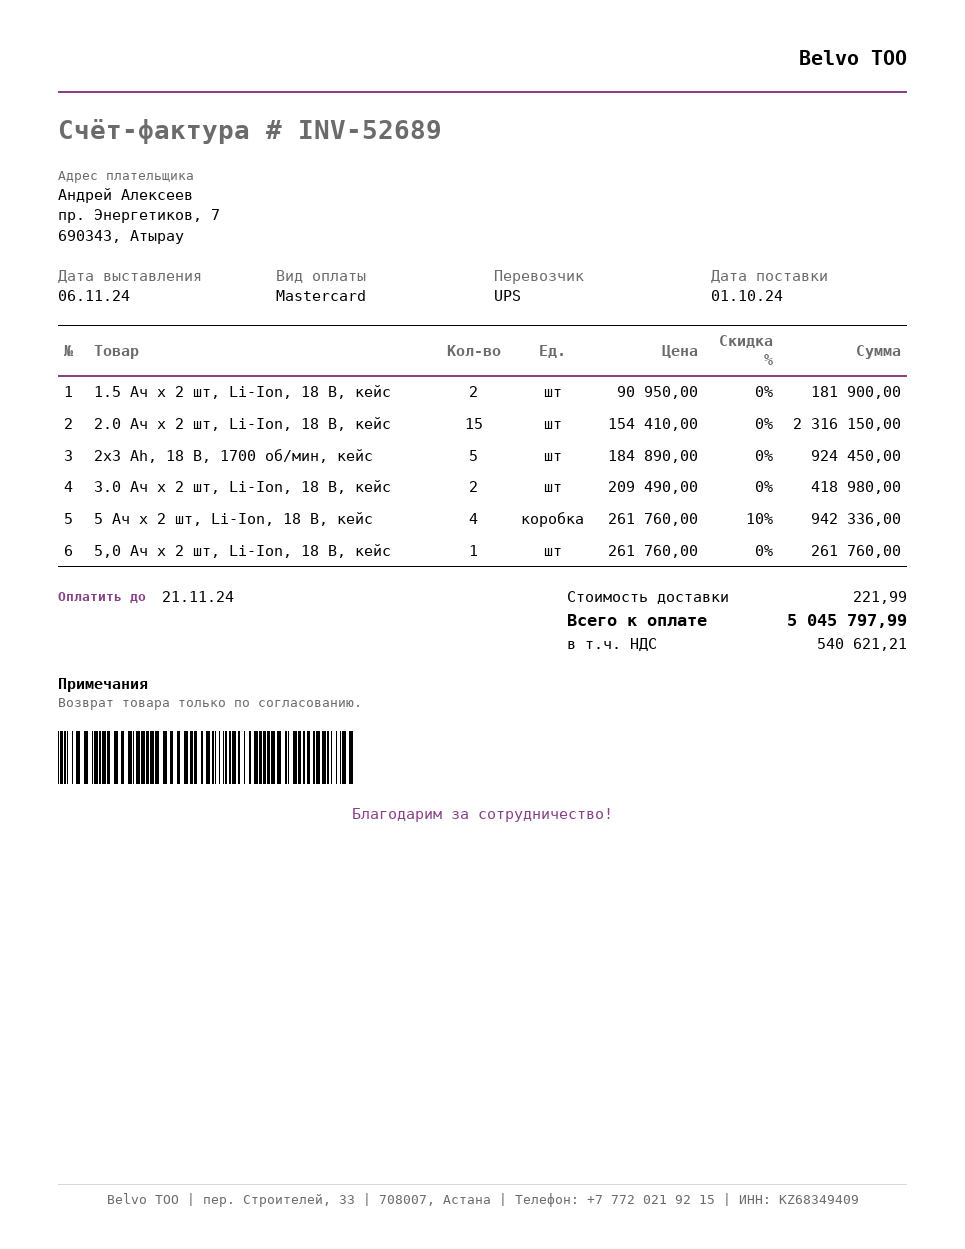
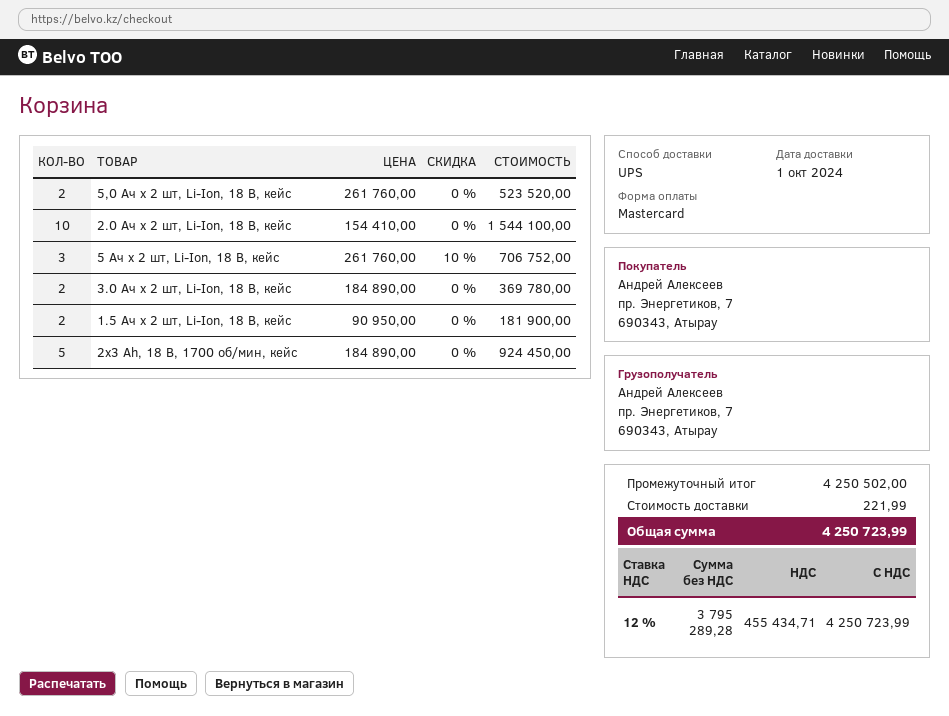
2.0 Ач x 2 шт, Li-Ion, 18 В, кейс: 15 x 154410.00 = 2316150.00 -> 10 x 154410.00 = 1544100.00
3.0 Ач x 2 шт, Li-Ion, 18 В, кейс: 2 x 209490.00 = 418980.00 -> 2 x 184890.00 = 369780.00
5 Ач x 2 шт, Li-Ion, 18 В, кейс: 4 x 261760.00 - 10% = 942336.00 -> 3 x 261760.00 - 10% = 706752.00
5,0 Ач x 2 шт, Li-Ion, 18 В, кейс: 1 x 261760.00 = 261760.00 -> 2 x 261760.00 = 523520.00
tax: 540621.21 -> 455434.71
total: 5045797.99 -> 4250723.99

